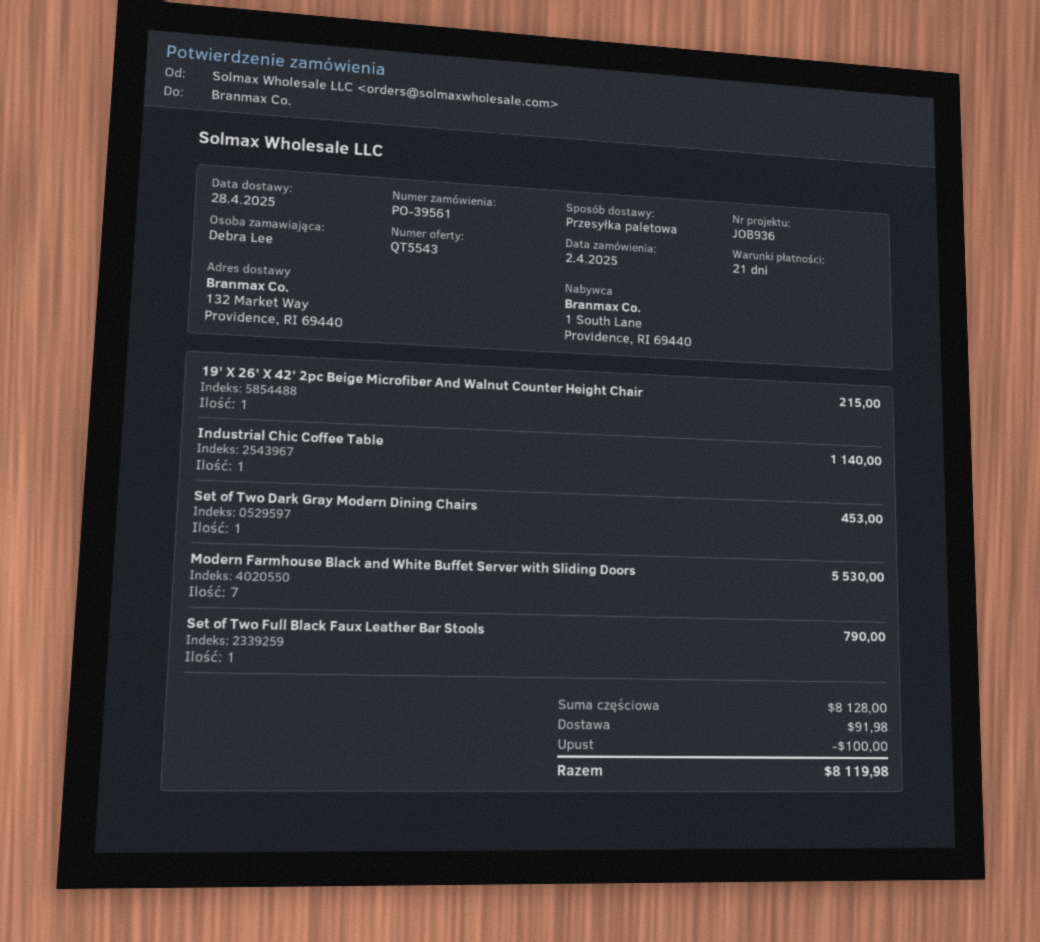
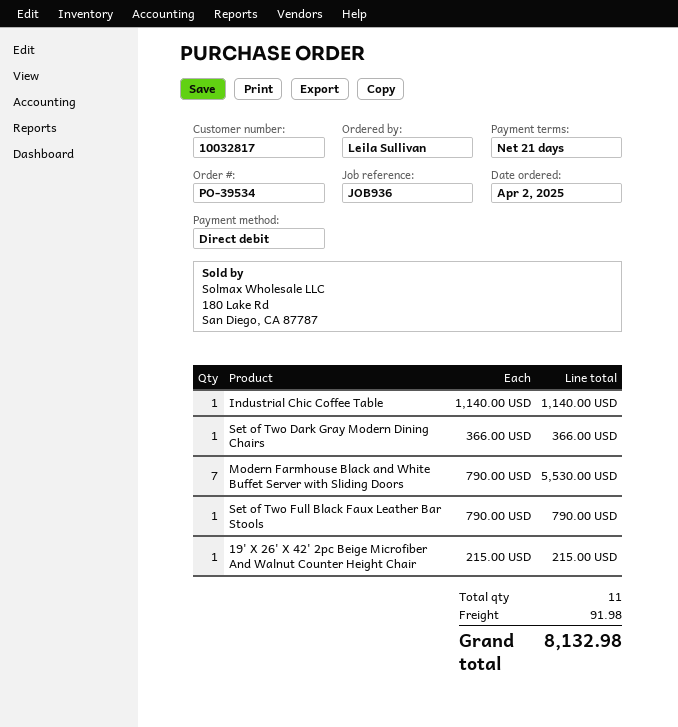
order number: PO-39561 -> PO-39534
ordered by: Debra Lee -> Leila Sullivan
Set of Two Dark Gray Modern Dining Chairs: 1 for 453.00 -> 1 for 366.00
discount: 100.00 -> none
total: 8119.98 -> 8132.98

